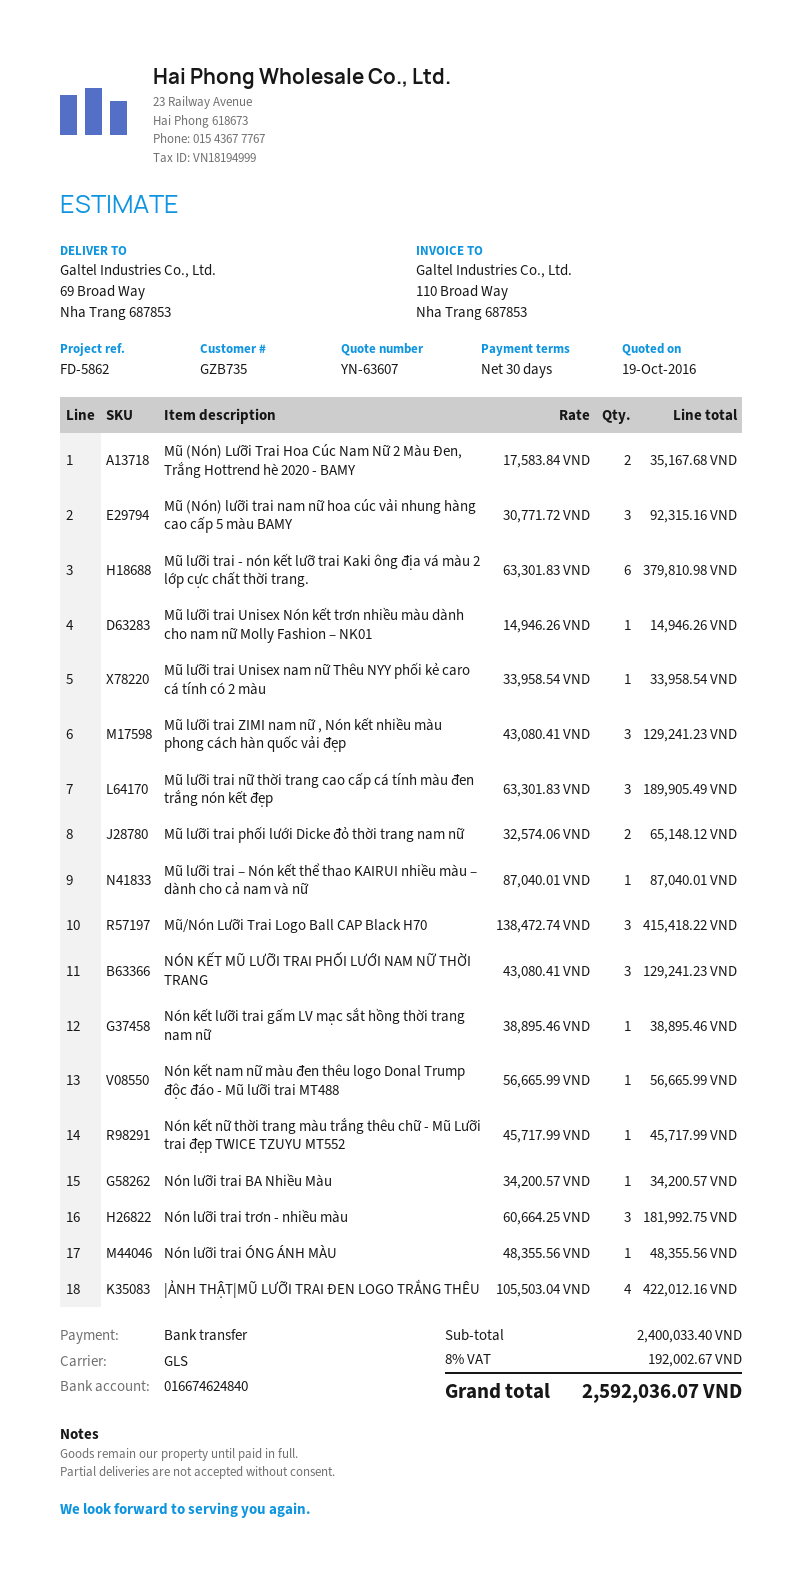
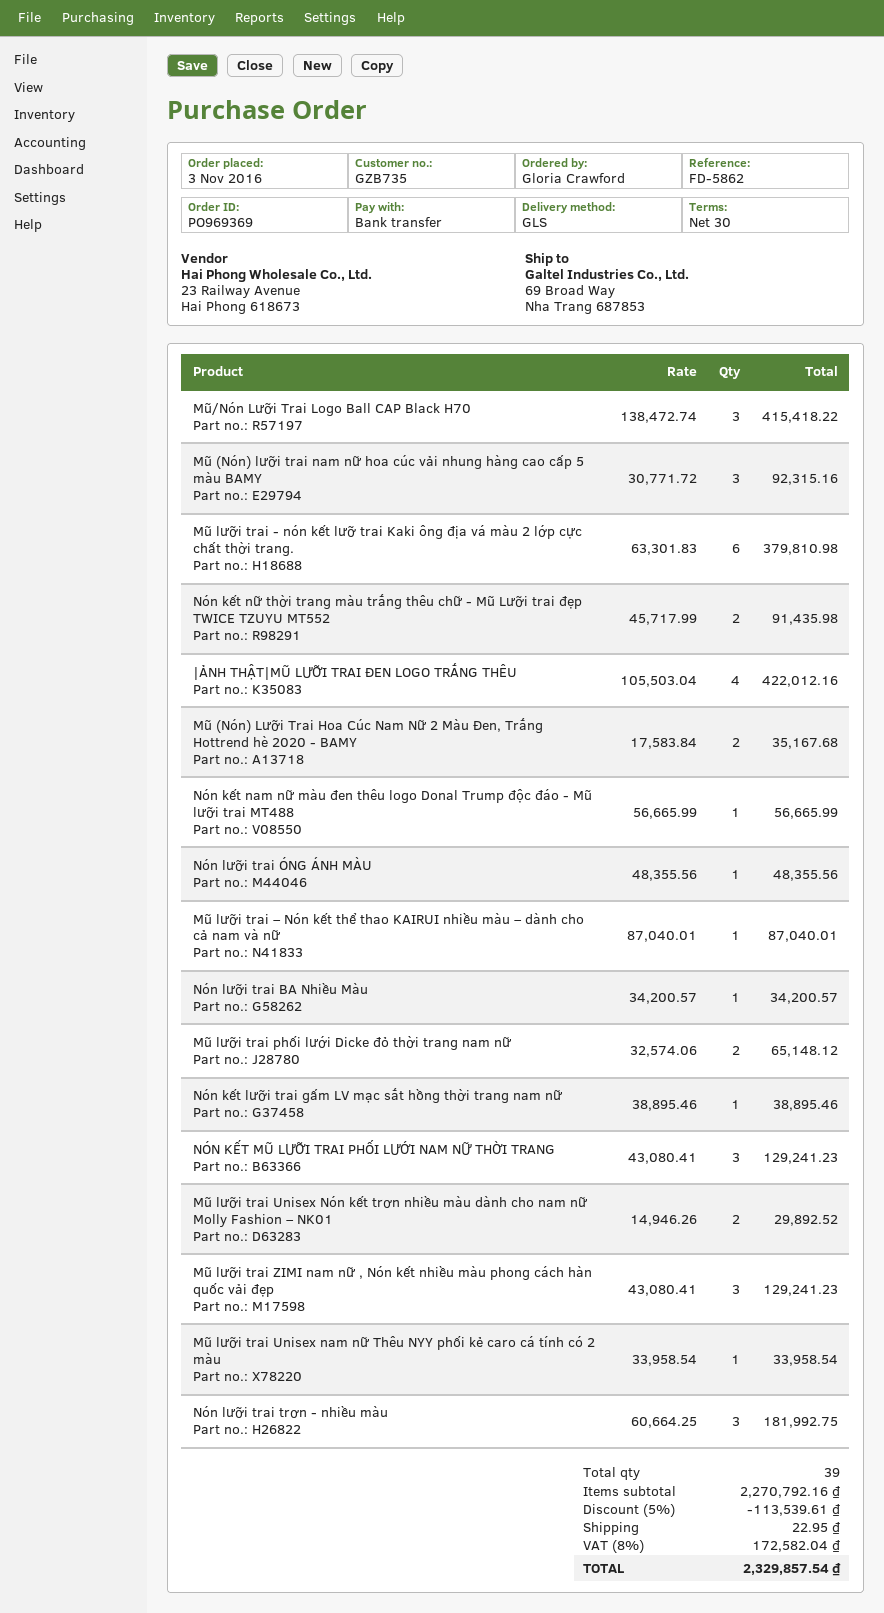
Mũ lưỡi trai Unisex Nón kết trơn nhiều màu dành cho nam nữ Molly Fashion – NK01: 1 x 14946.26 = 14946.26 -> 2 x 14946.26 = 29892.52
Mũ lưỡi trai nữ thời trang cao cấp cá tính màu đen trắng nón kết đẹp: 3 x 63301.83 = 189905.49 -> none
Nón kết nữ thời trang màu trắng thêu chữ - Mũ Lưỡi trai đẹp TWICE TZUYU MT552: 1 x 45717.99 = 45717.99 -> 2 x 45717.99 = 91435.98
subtotal: 2400033.40 -> 2270792.16
discount: none -> 5% = 113539.61
shipping: none -> 22.95
tax: 8% = 192002.67 -> 8% = 172582.04
total: 2592036.07 -> 2329857.54

